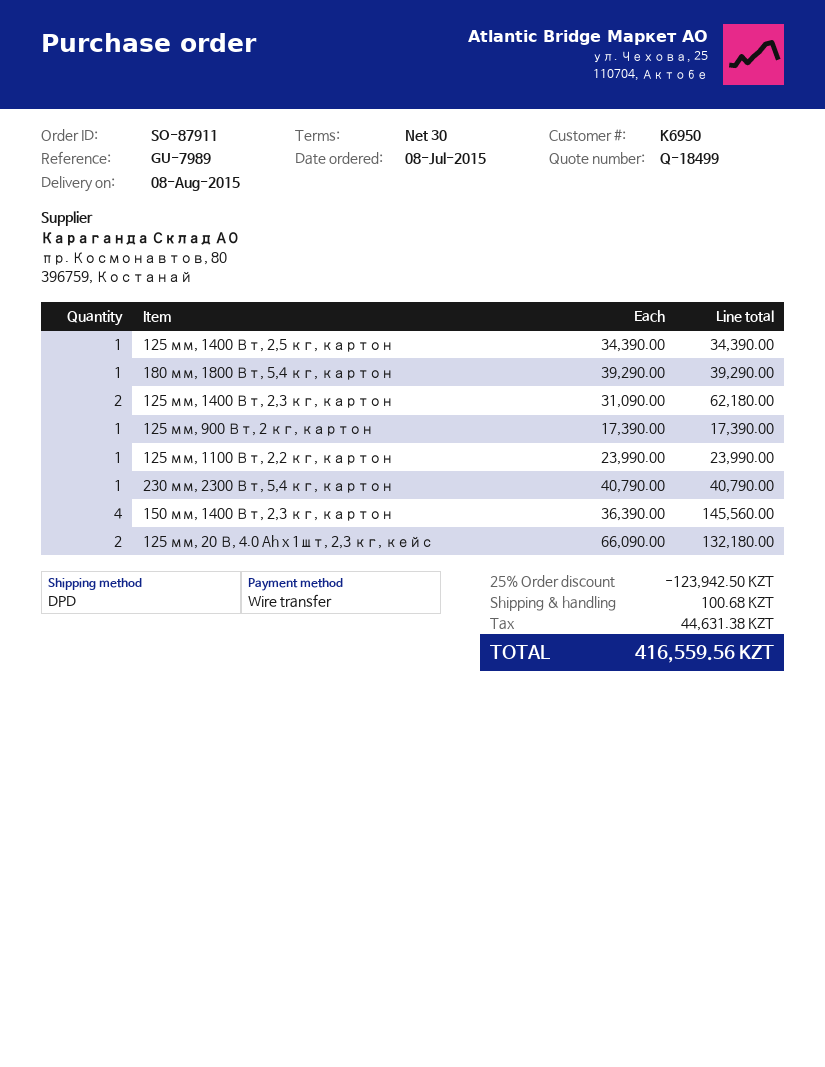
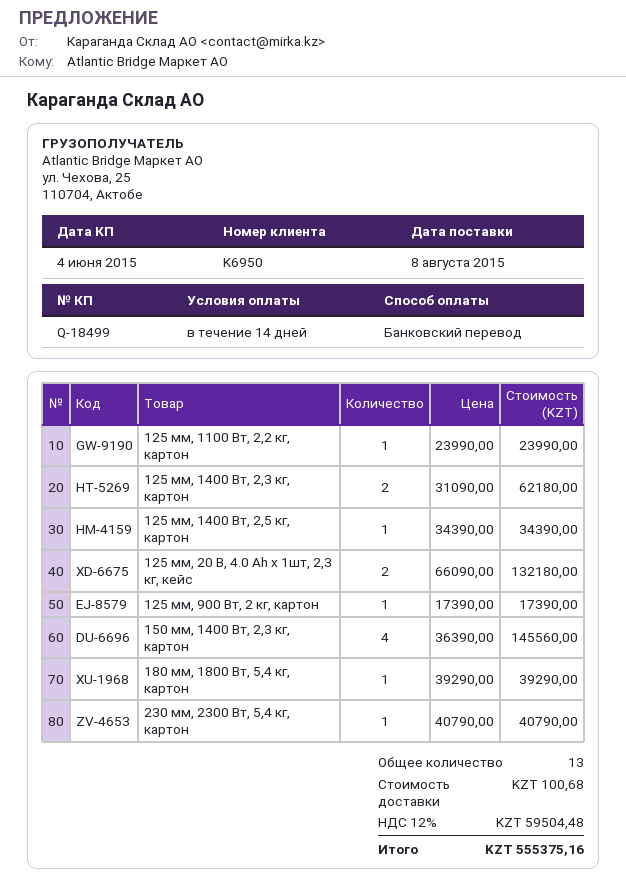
payment terms: 30 days -> 14 days
discount: 25% = 123942.50 -> none
tax: 44631.38 -> 59504.48
total: 416559.56 -> 555375.16

